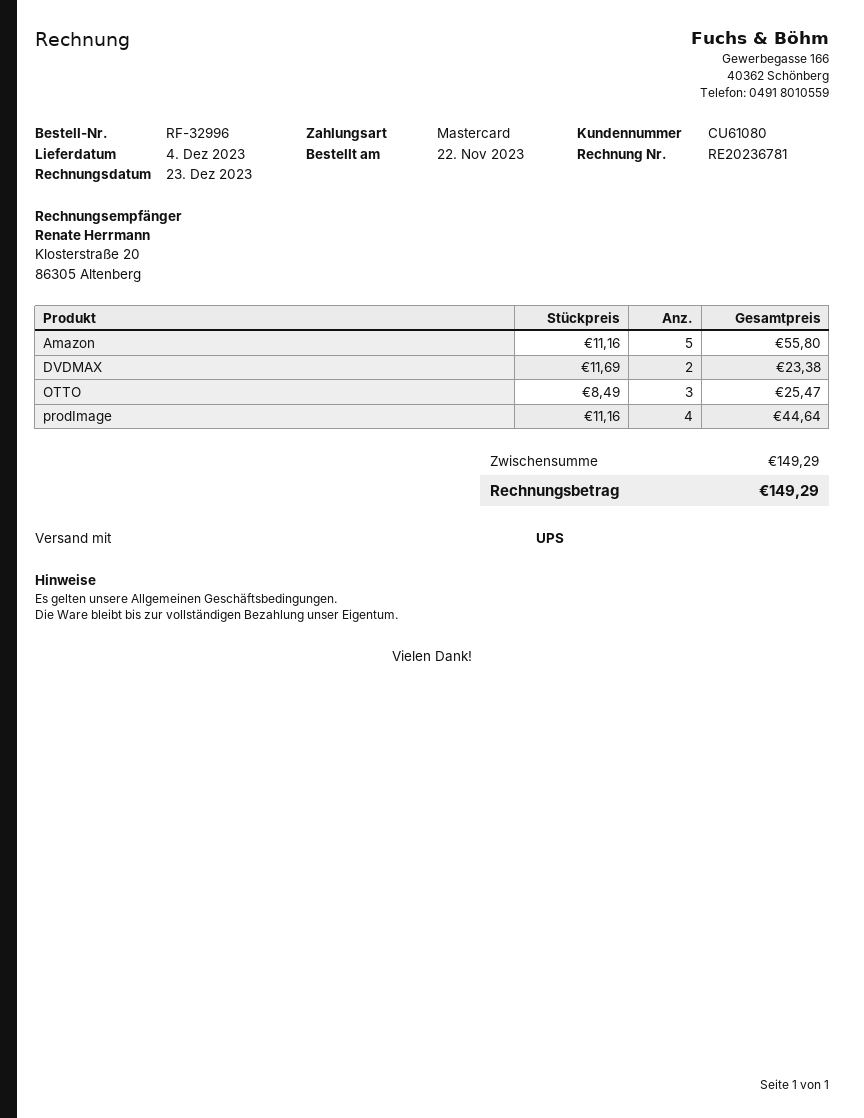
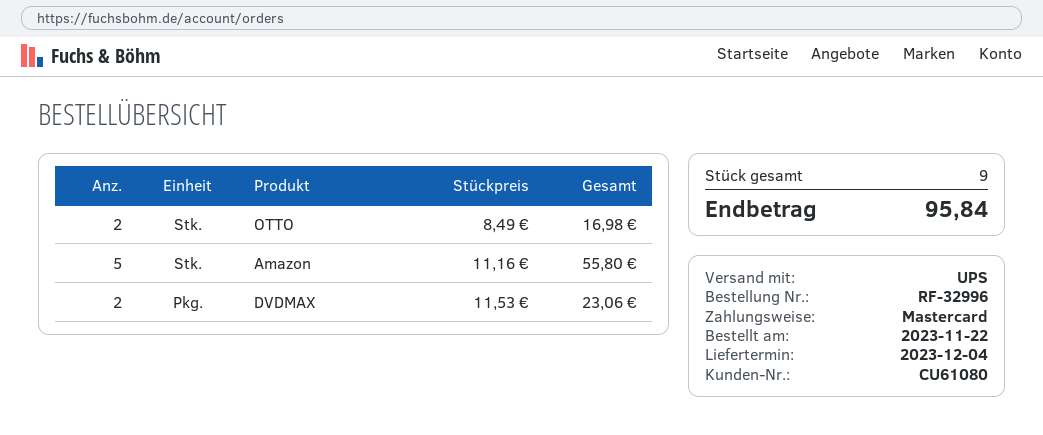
DVDMAX: 2 x 11.69 = 23.38 -> 2 x 11.53 = 23.06
OTTO: 3 x 8.49 = 25.47 -> 2 x 8.49 = 16.98
prodImage: 4 x 11.16 = 44.64 -> none
total: 149.29 -> 95.84

